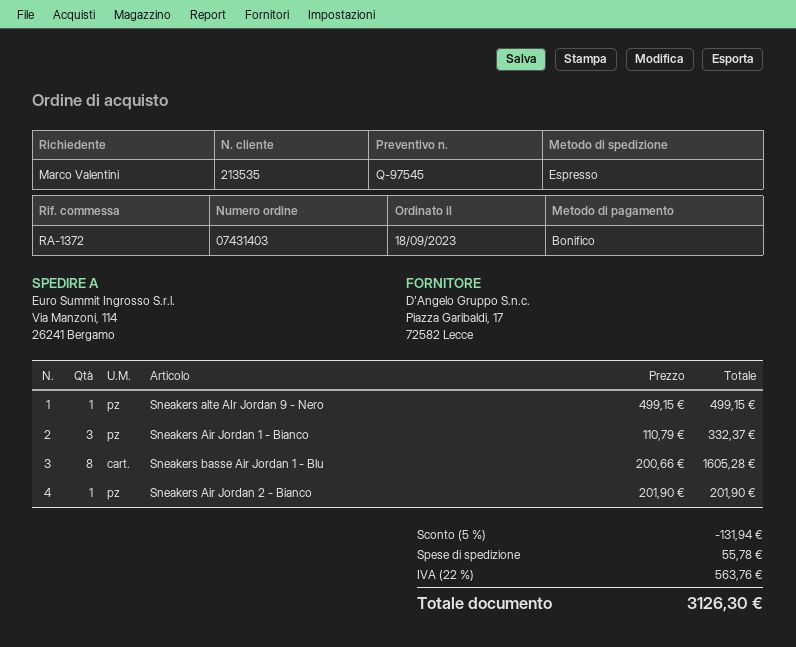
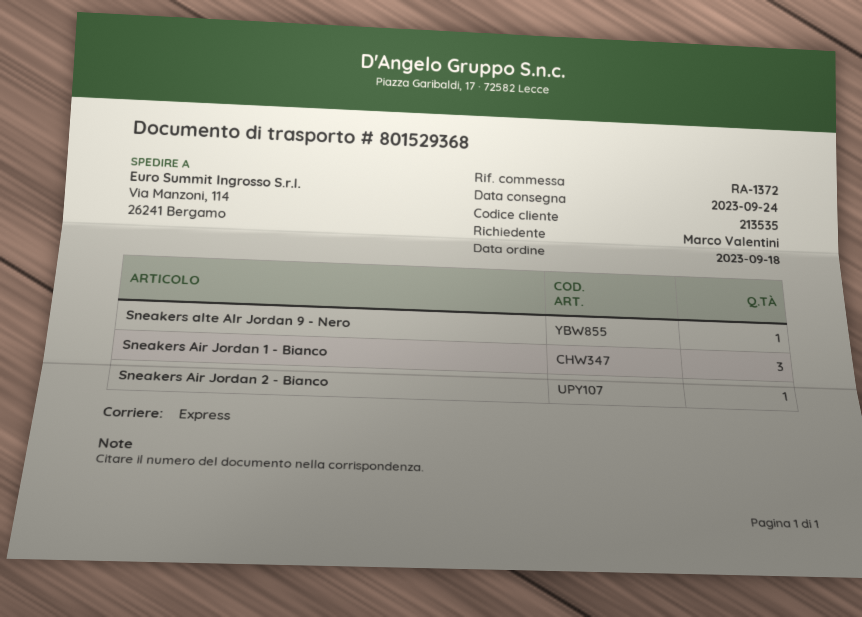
Sneakers basse Air Jordan 1 - Blu: 8 -> none

